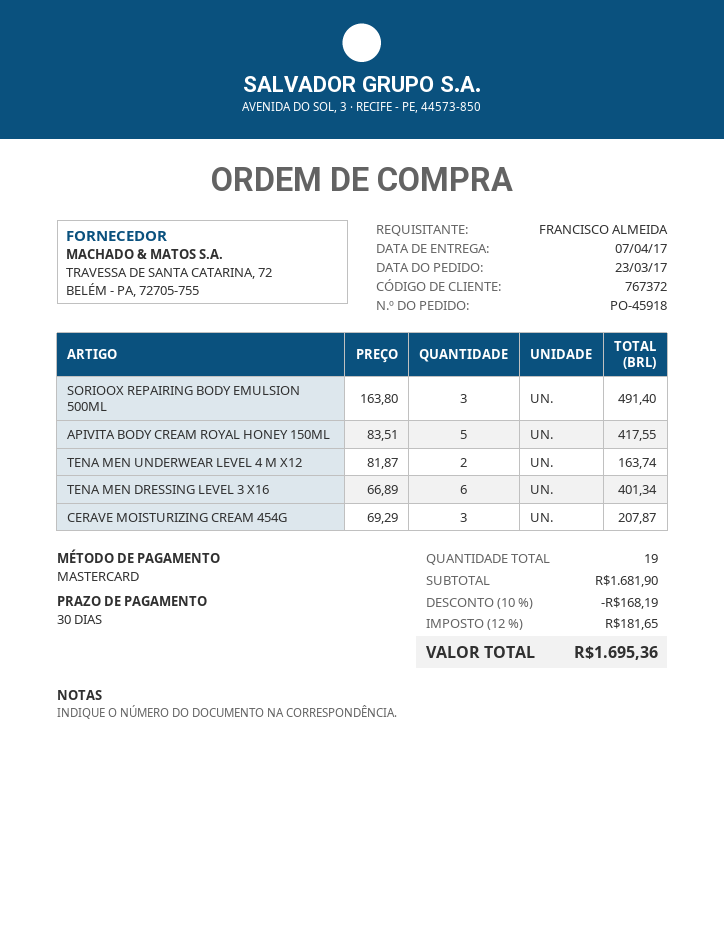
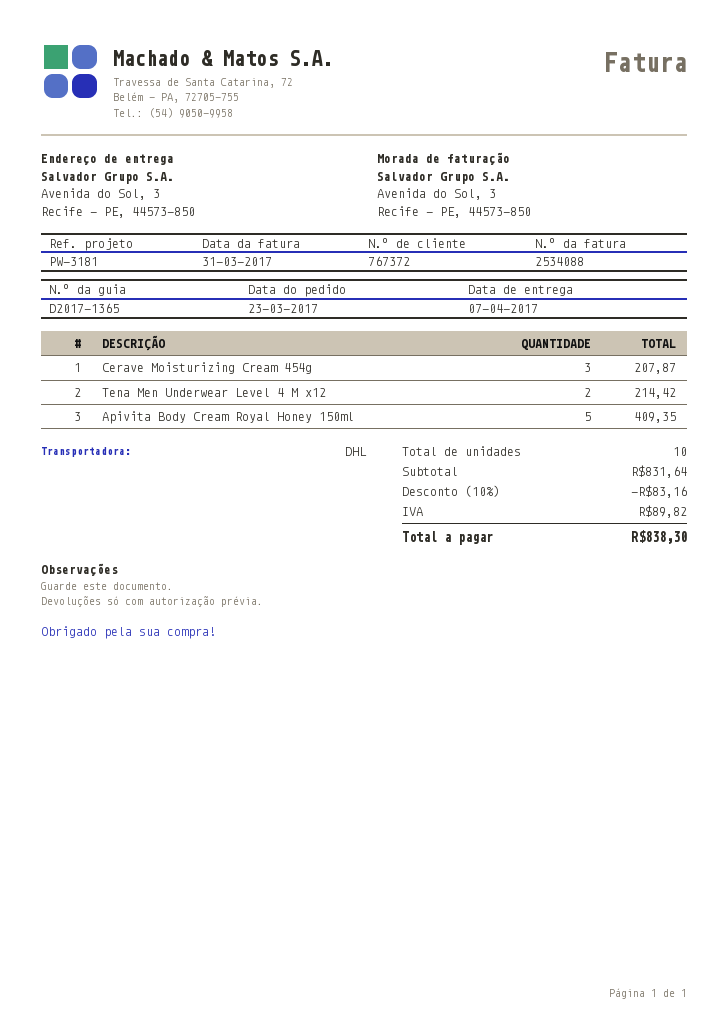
SORIOOX REPAIRING BODY EMULSION 500ML: 3 for 491.40 -> none
APIVITA BODY CREAM ROYAL HONEY 150ML: 5 for 417.55 -> 5 for 409.35
TENA MEN UNDERWEAR LEVEL 4 M X12: 2 for 163.74 -> 2 for 214.42
TENA MEN DRESSING LEVEL 3 X16: 6 for 401.34 -> none
total quantity: 19 -> 10
subtotal: 1681.90 -> 831.64
discount: 10% = 168.19 -> 10% = 83.16
tax: 181.65 -> 89.82
total: 1695.36 -> 838.30

